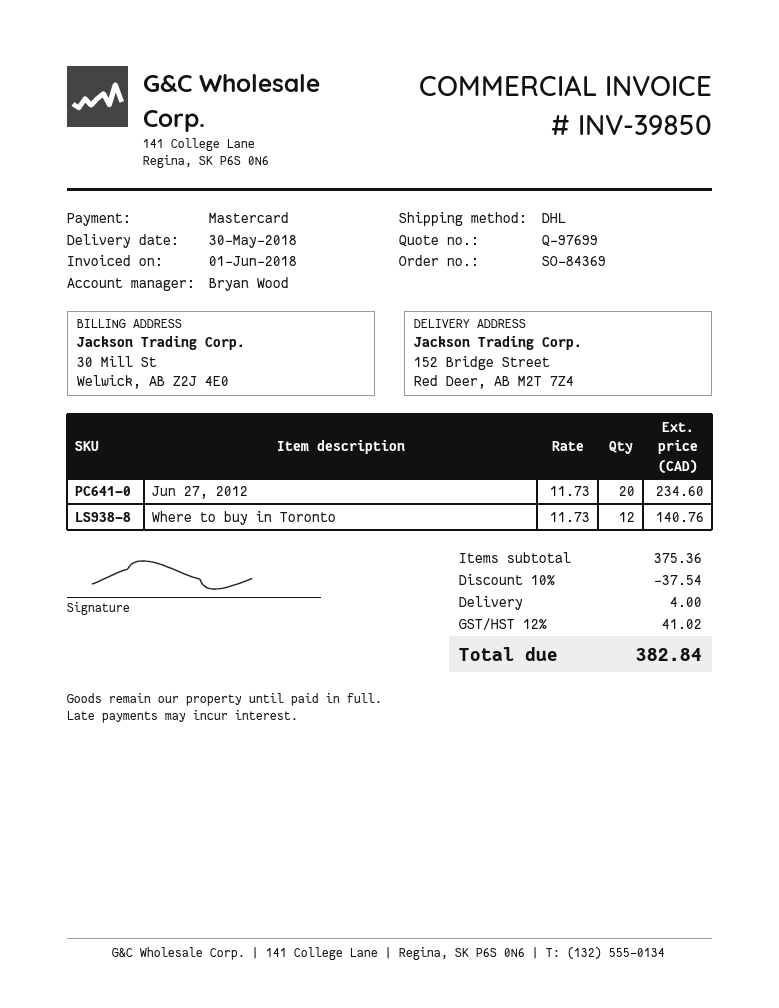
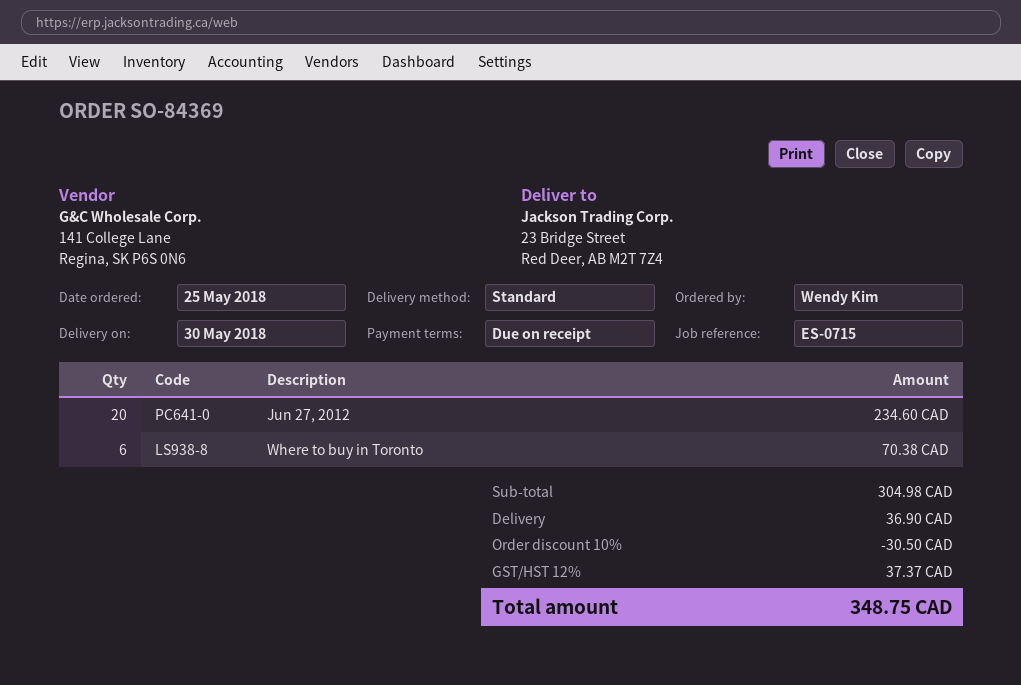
shipping method: DHL -> standard
ship to: 152 Bridge Street, Red Deer, AB M2T 7Z4 -> 23 Bridge Street, Red Deer, AB M2T 7Z4
Where to buy in Toronto: 12 for 140.76 -> 6 for 70.38
subtotal: 375.36 -> 304.98
discount: 10% = 37.54 -> 10% = 30.50
shipping: 4.00 -> 36.90
tax: 12% = 41.02 -> 12% = 37.37
total: 382.84 -> 348.75

